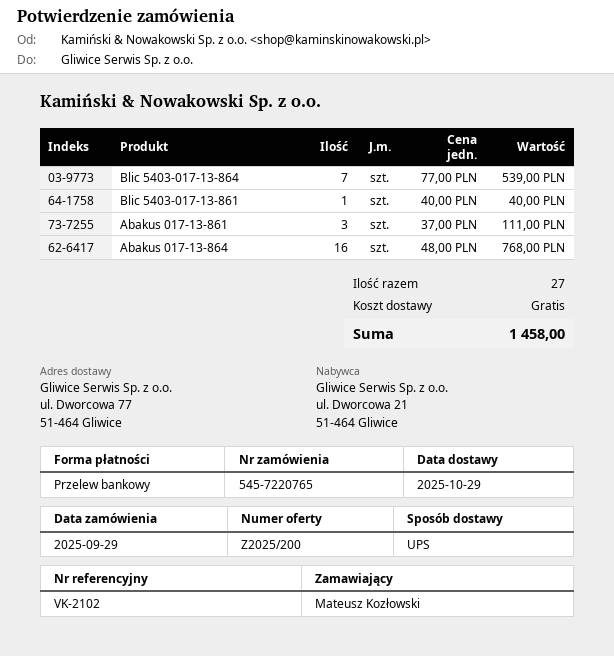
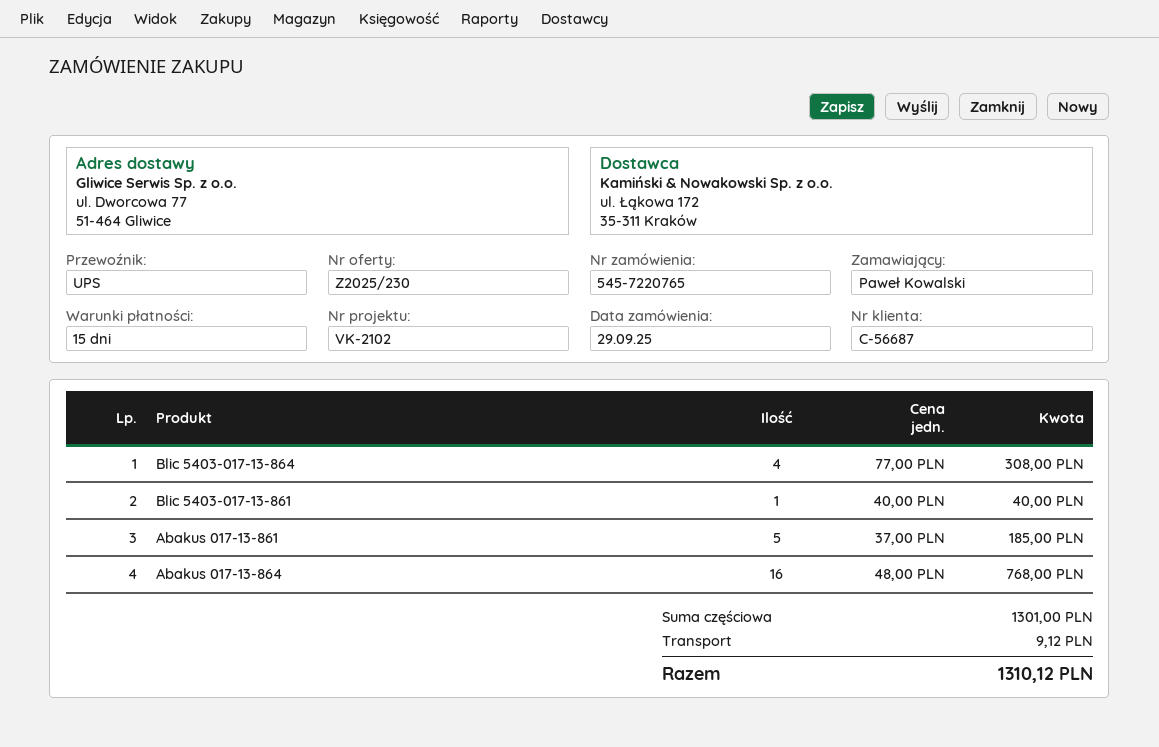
quote number: Z2025/200 -> Z2025/230
ordered by: Mateusz Kozłowski -> Paweł Kowalski
Blic 5403-017-13-864: 7 x 77.00 = 539.00 -> 4 x 77.00 = 308.00
Abakus 017-13-861: 3 x 37.00 = 111.00 -> 5 x 37.00 = 185.00
shipping: 0.00 -> 9.12
total: 1458.00 -> 1310.12

